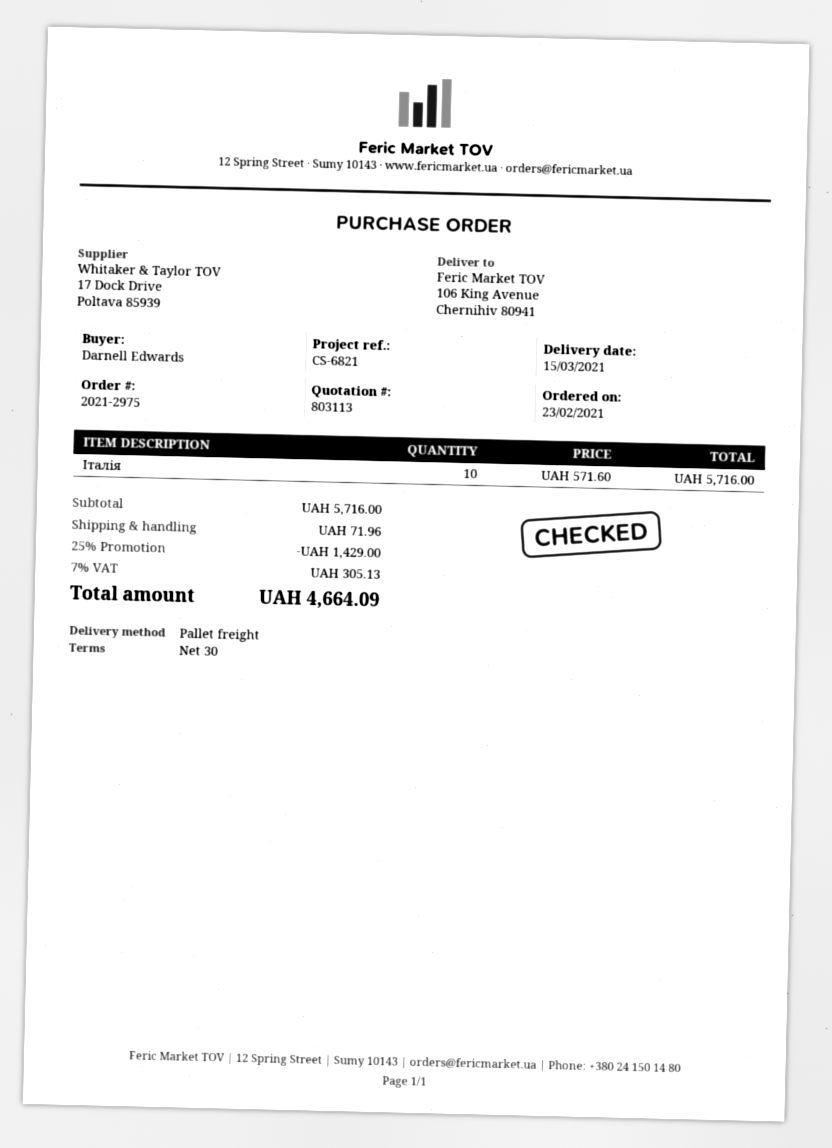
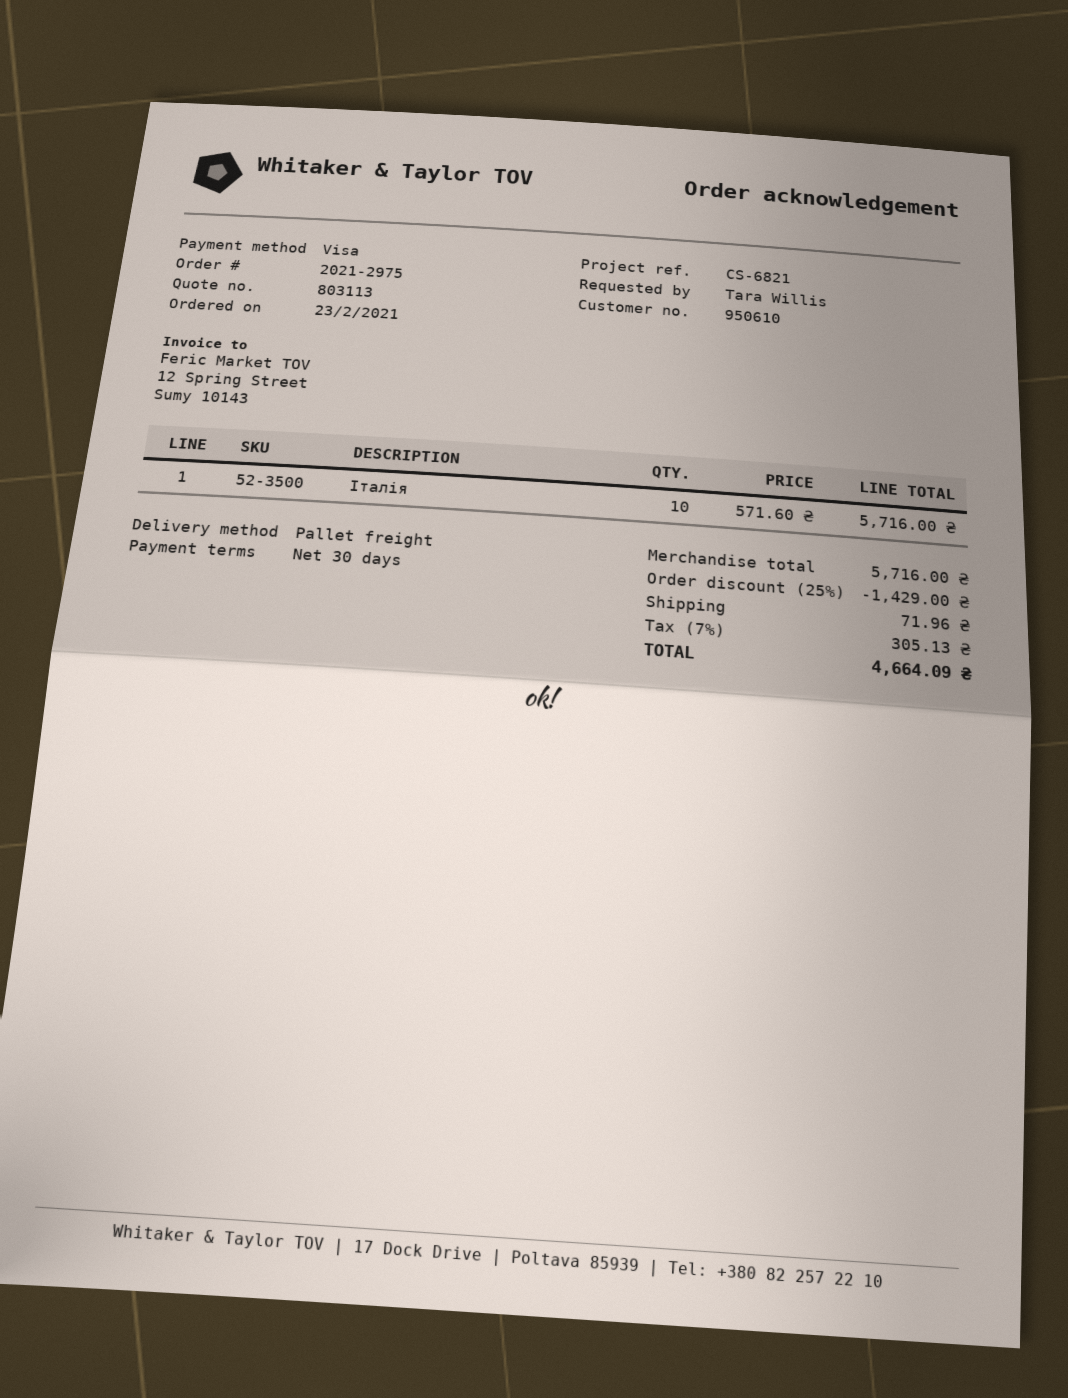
ordered by: Darnell Edwards -> Tara Willis

